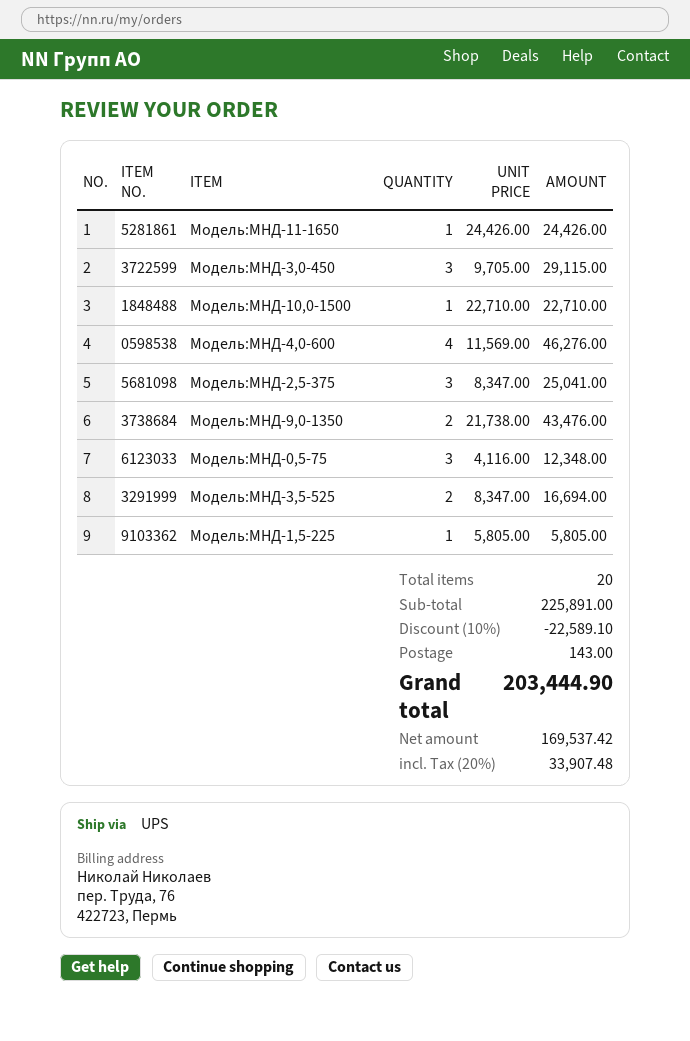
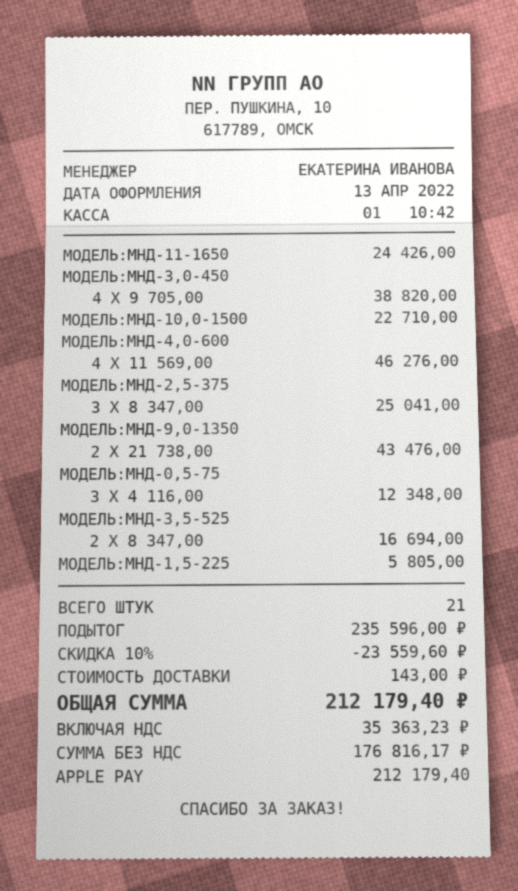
Модель:МНД-3,0-450: 3 x 9705.00 = 29115.00 -> 4 x 9705.00 = 38820.00
total quantity: 20 -> 21
subtotal: 225891.00 -> 235596.00
discount: 10% = 22589.10 -> 10% = 23559.60
net: 169537.42 -> 176816.17
tax: 33907.48 -> 35363.23
total: 203444.90 -> 212179.40

